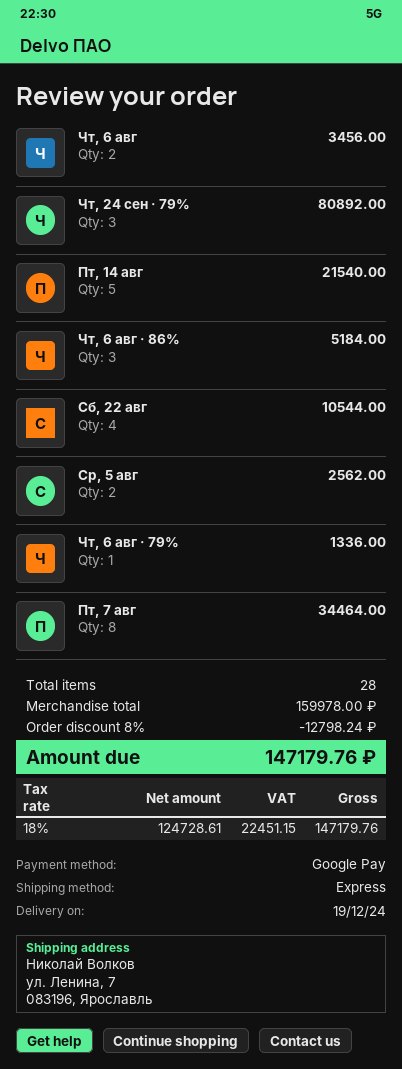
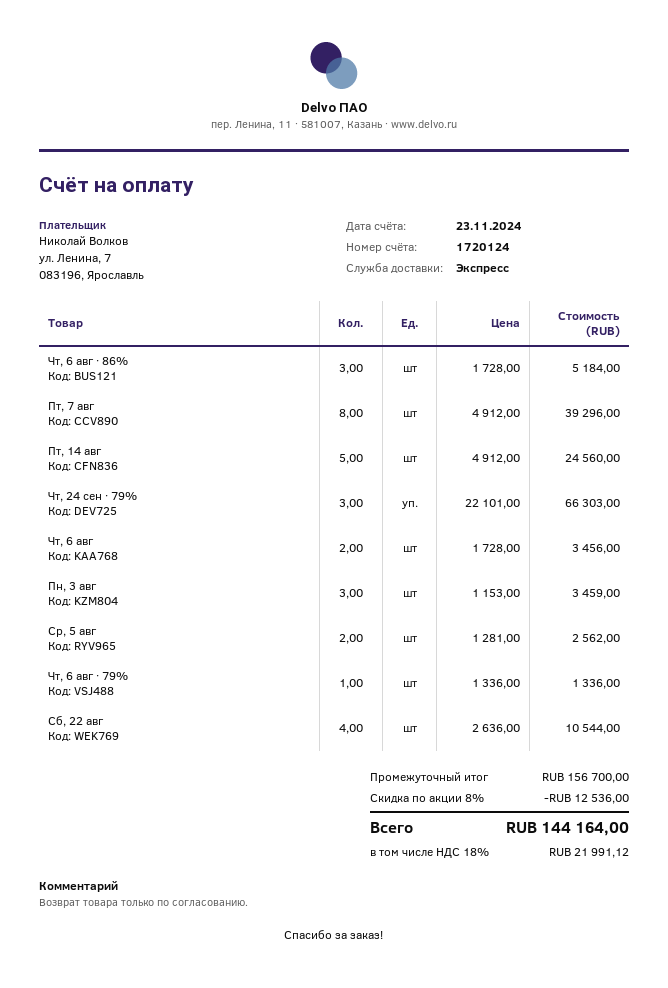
Чт, 24 сен · 79%: 3 for 80892.00 -> 3 for 66303.00
Пт, 14 авг: 5 for 21540.00 -> 5 for 24560.00
Пт, 7 авг: 8 for 34464.00 -> 8 for 39296.00
Пн, 3 авг: none -> 3 for 3459.00
subtotal: 159978.00 -> 156700.00
discount: 8% = 12798.24 -> 8% = 12536.00
tax: 18% = 22451.15 -> 18% = 21991.12
total: 147179.76 -> 144164.00

